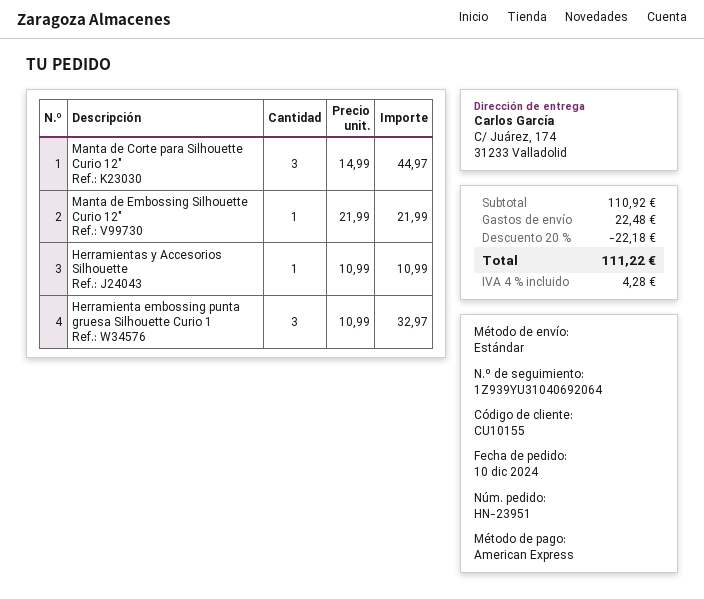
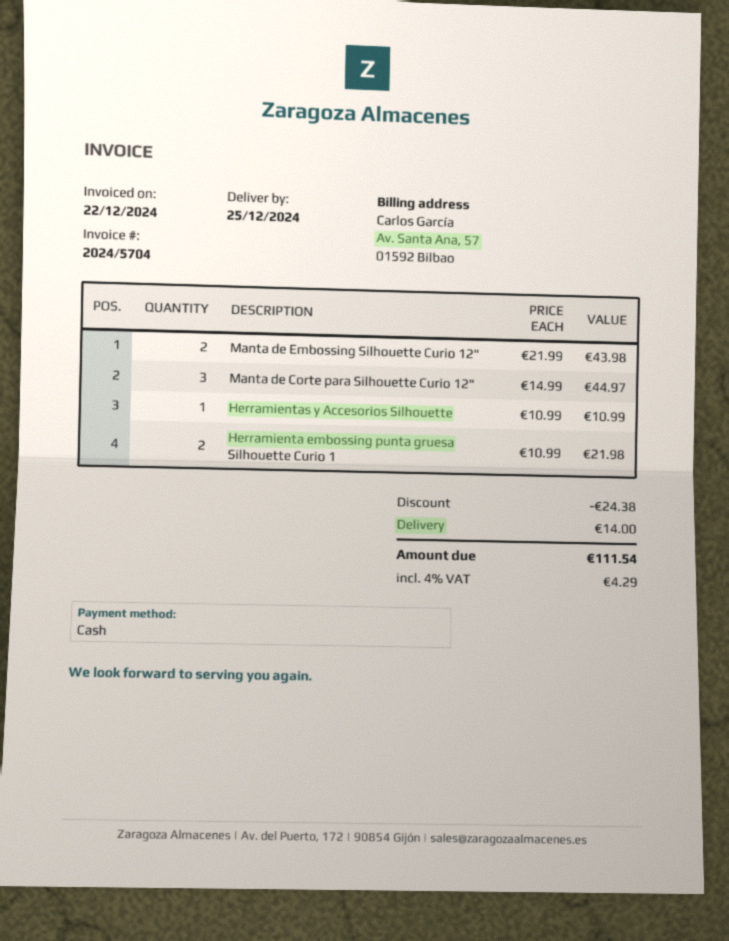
payment method: American Express -> cash
Manta de Embossing Silhouette Curio 12": 1 x 21.99 = 21.99 -> 2 x 21.99 = 43.98
Herramienta embossing punta gruesa Silhouette Curio 1: 3 x 10.99 = 32.97 -> 2 x 10.99 = 21.98
discount: 22.18 -> 24.38
shipping: 22.48 -> 14.00
tax: 4% = 4.28 -> 4% = 4.29
total: 111.22 -> 111.54

